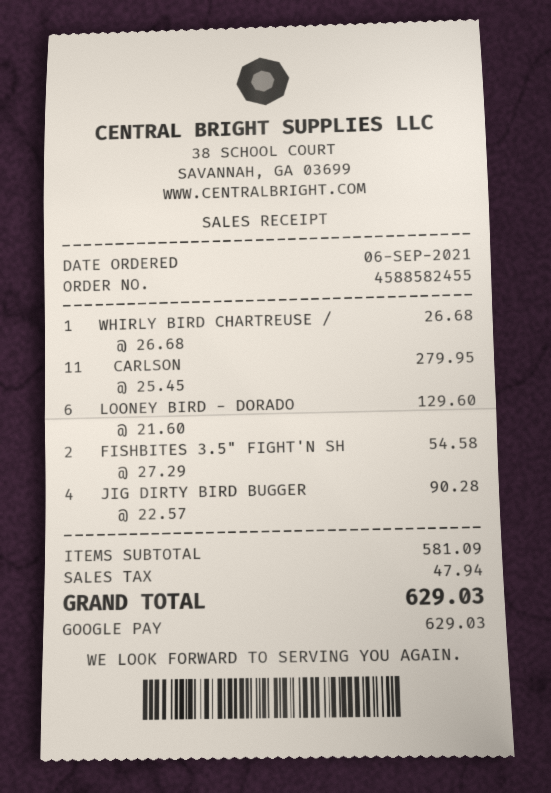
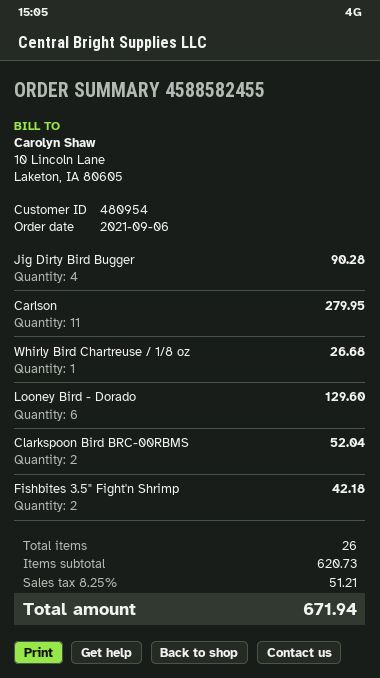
FISHBITES 3.5" FIGHT'N SH: 2 for 54.58 -> 2 for 42.18
Clarkspoon Bird BRC-00RBMS: none -> 2 for 52.04
subtotal: 581.09 -> 620.73
tax: 47.94 -> 51.21
total: 629.03 -> 671.94

